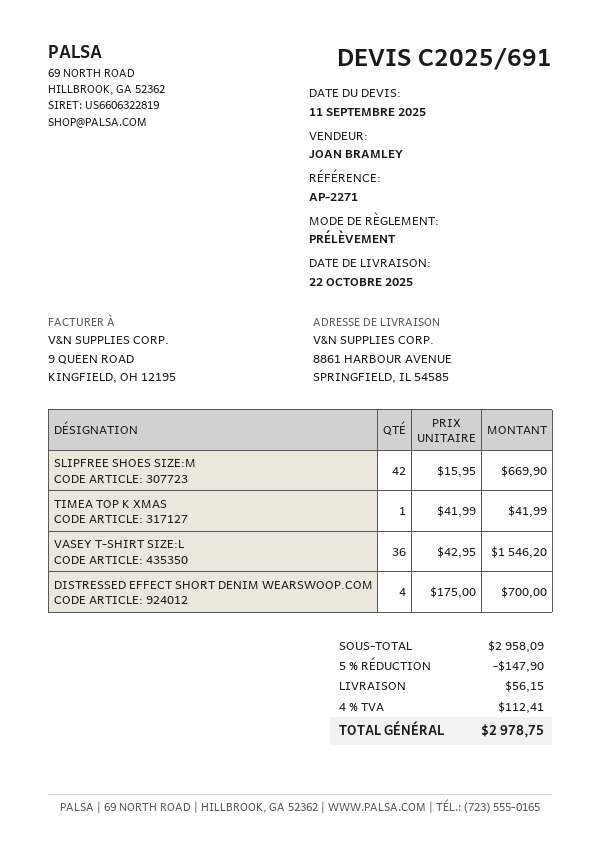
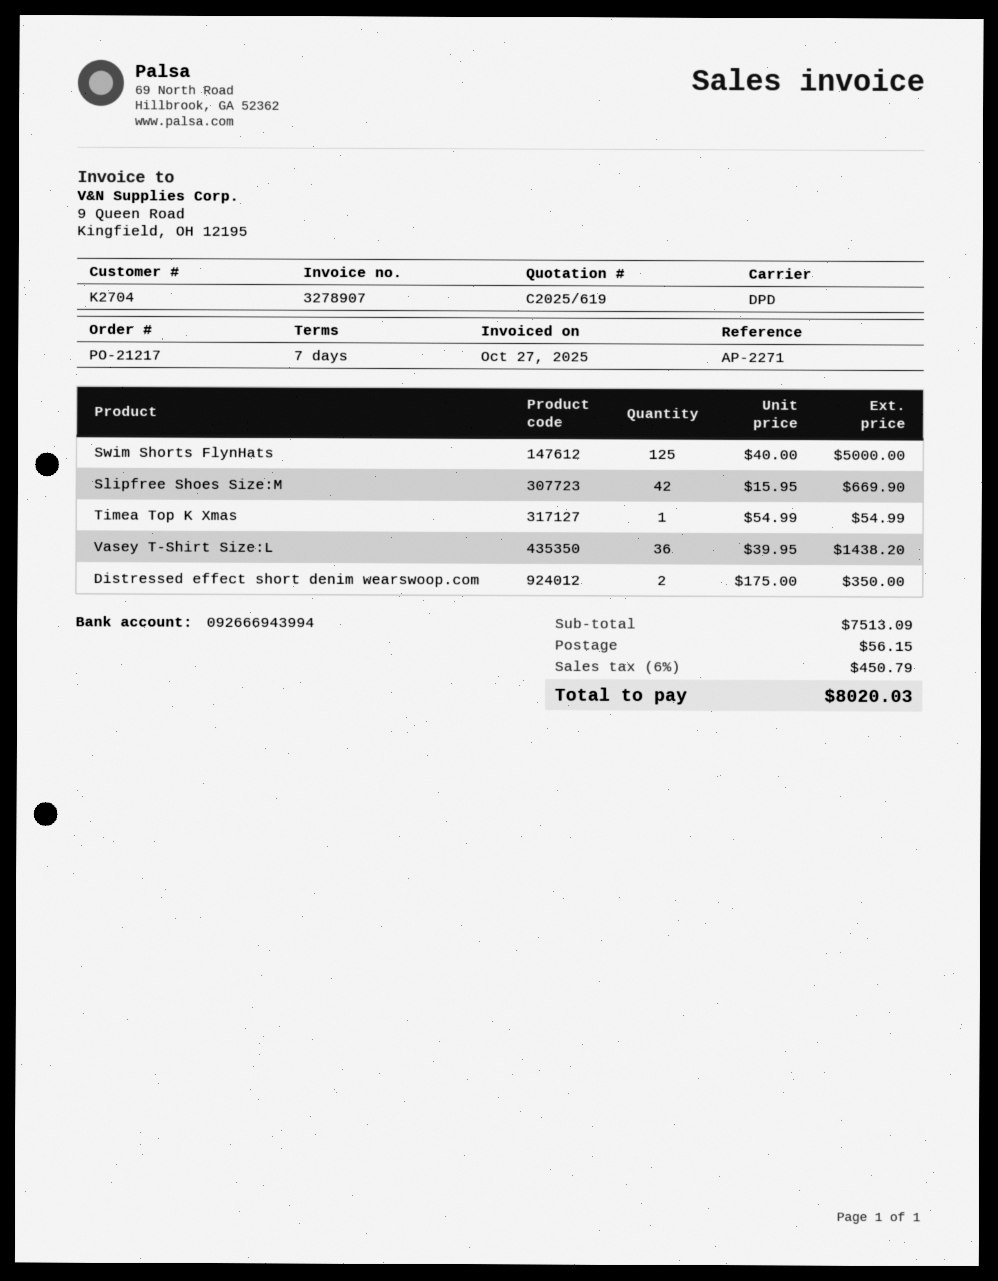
quote number: C2025/691 -> C2025/619
TIMEA TOP K XMAS: 1 x 41.99 = 41.99 -> 1 x 54.99 = 54.99
VASEY T-SHIRT SIZE:L: 36 x 42.95 = 1546.20 -> 36 x 39.95 = 1438.20
DISTRESSED EFFECT SHORT DENIM WEARSWOOP.COM: 4 x 175.00 = 700.00 -> 2 x 175.00 = 350.00
Swim Shorts FlynHats: none -> 125 x 40.00 = 5000.00
subtotal: 2958.09 -> 7513.09
discount: 5% = 147.90 -> none
tax: 4% = 112.41 -> 6% = 450.79
total: 2978.75 -> 8020.03

